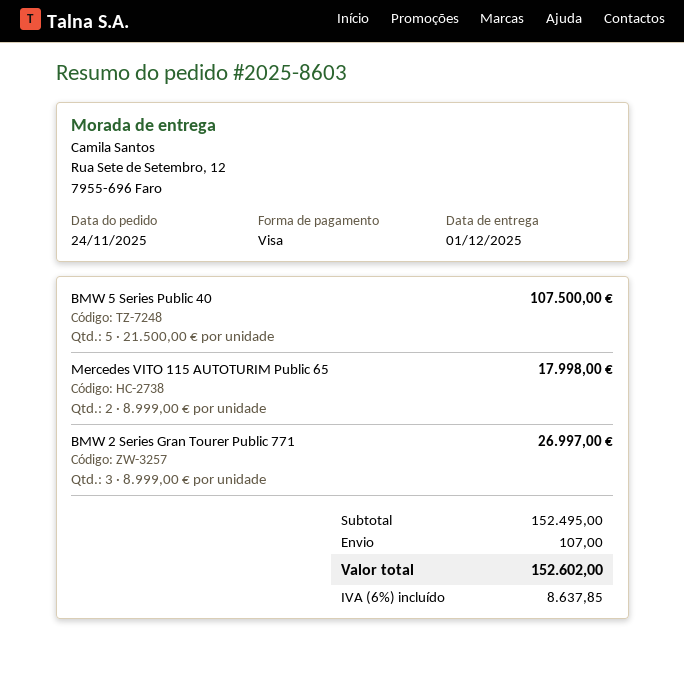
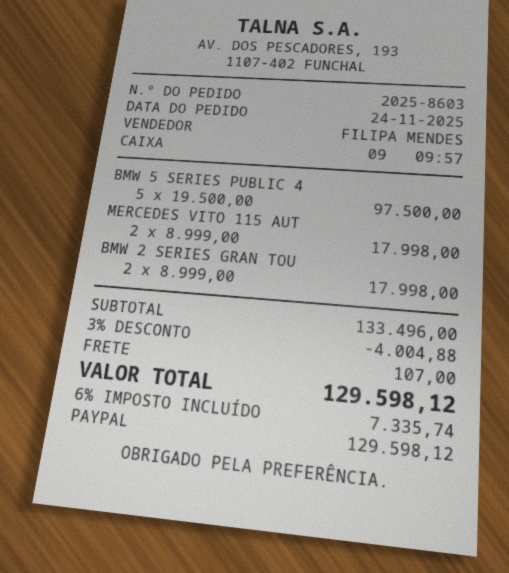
payment method: Visa -> PayPal
BMW 5 Series Public 40: 5 x 21500.00 = 107500.00 -> 5 x 19500.00 = 97500.00
BMW 2 Series Gran Tourer Public 771: 3 x 8999.00 = 26997.00 -> 2 x 8999.00 = 17998.00
subtotal: 152495.00 -> 133496.00
discount: none -> 3% = 4004.88
tax: 6% = 8637.85 -> 6% = 7335.74
total: 152602.00 -> 129598.12

